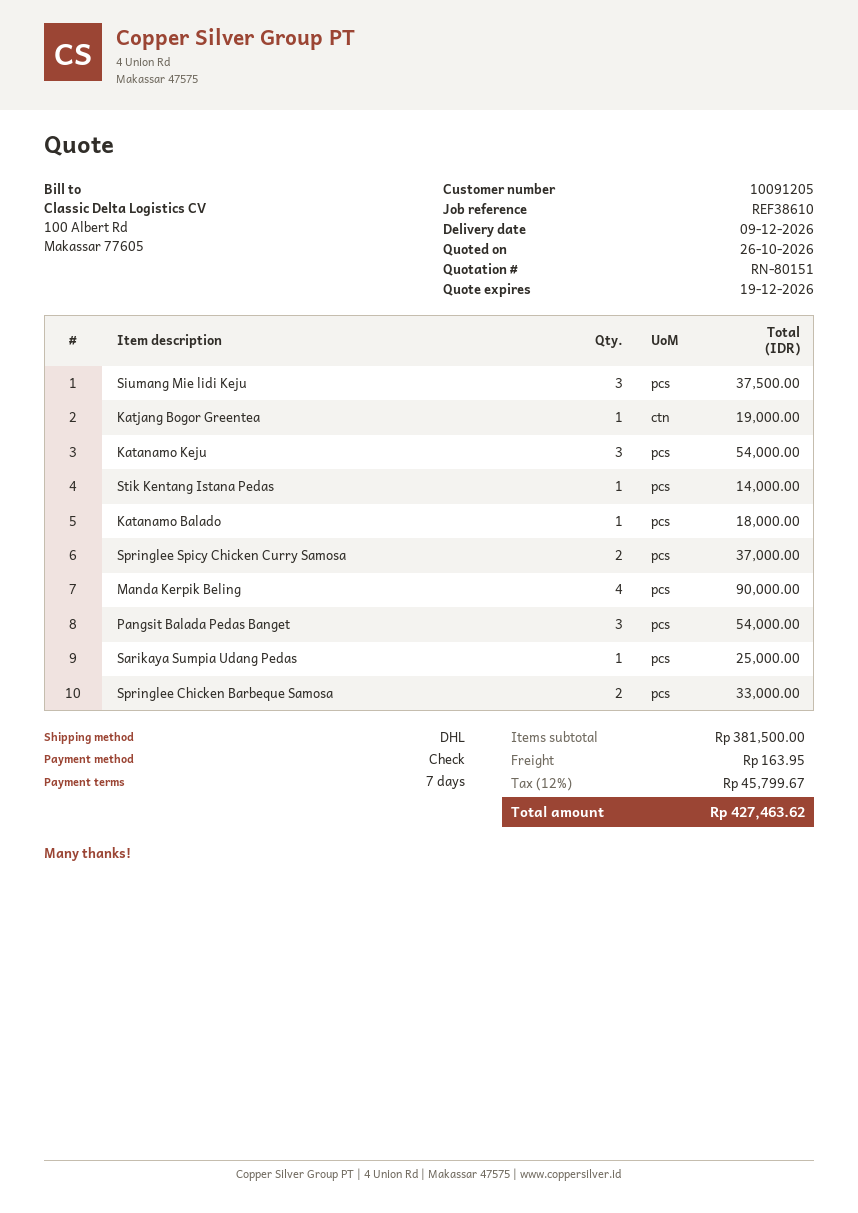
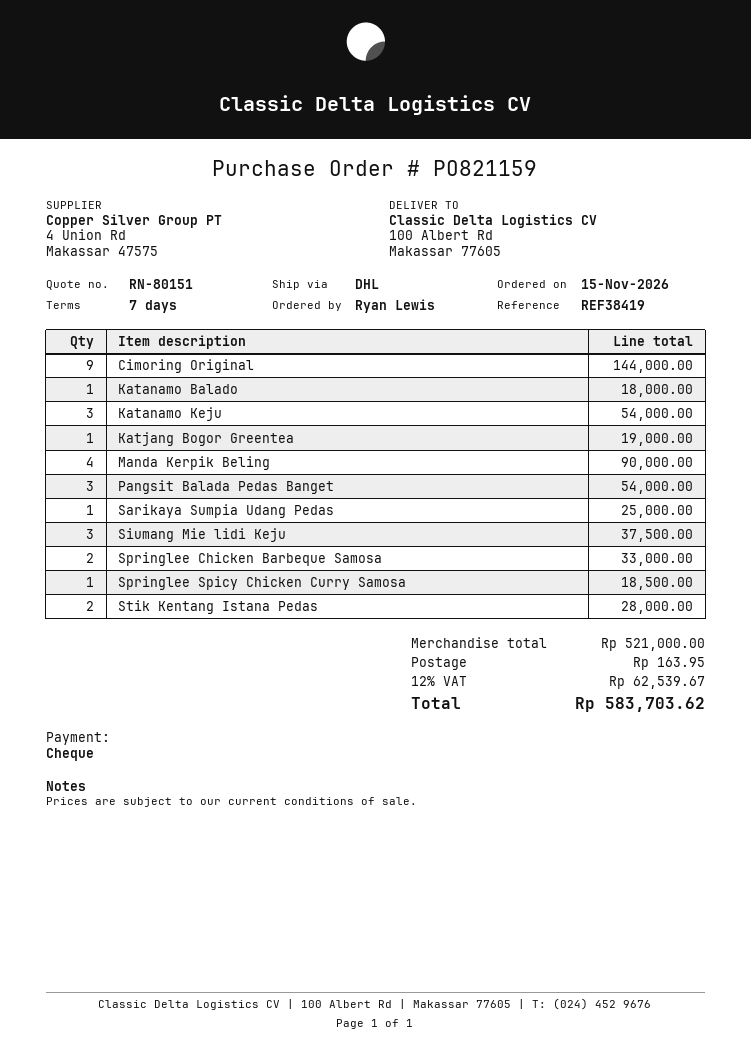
reference: REF38610 -> REF38419
Stik Kentang Istana Pedas: 1 for 14000.00 -> 2 for 28000.00
Springlee Spicy Chicken Curry Samosa: 2 for 37000.00 -> 1 for 18500.00
Cimoring Original: none -> 9 for 144000.00
subtotal: 381500.00 -> 521000.00
tax: 12% = 45799.67 -> 12% = 62539.67
total: 427463.62 -> 583703.62

